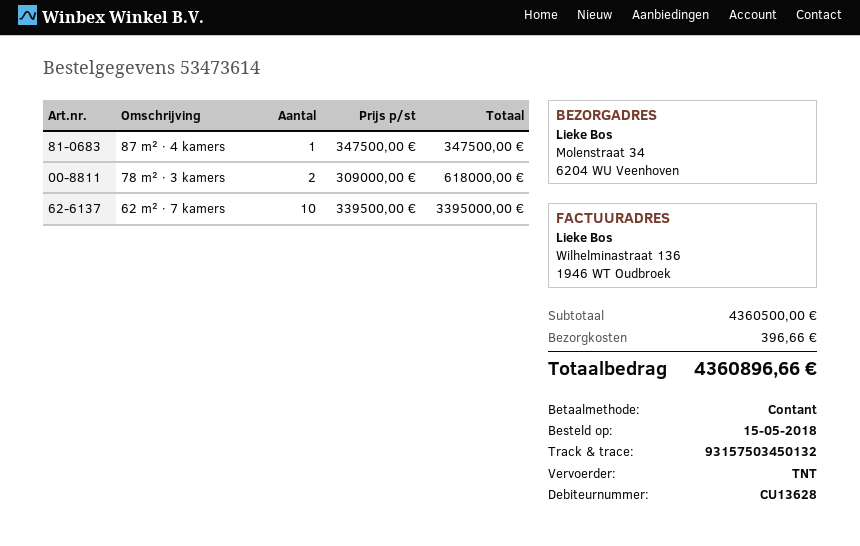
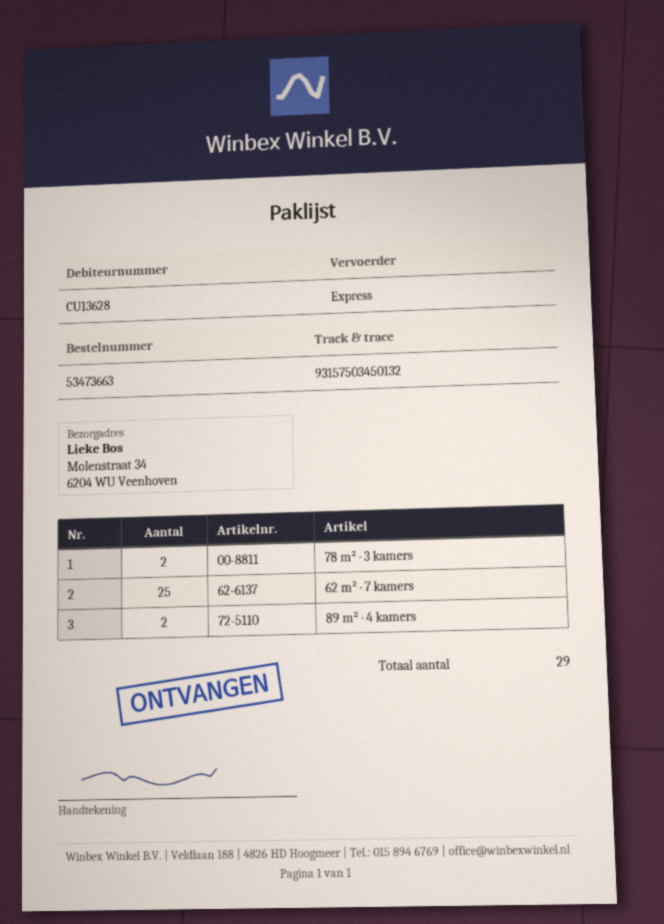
order number: 53473614 -> 53473663
shipping method: TNT -> express
87 m² · 4 kamers: 1 -> none
62 m² · 7 kamers: 10 -> 25
89 m² · 4 kamers: none -> 2

